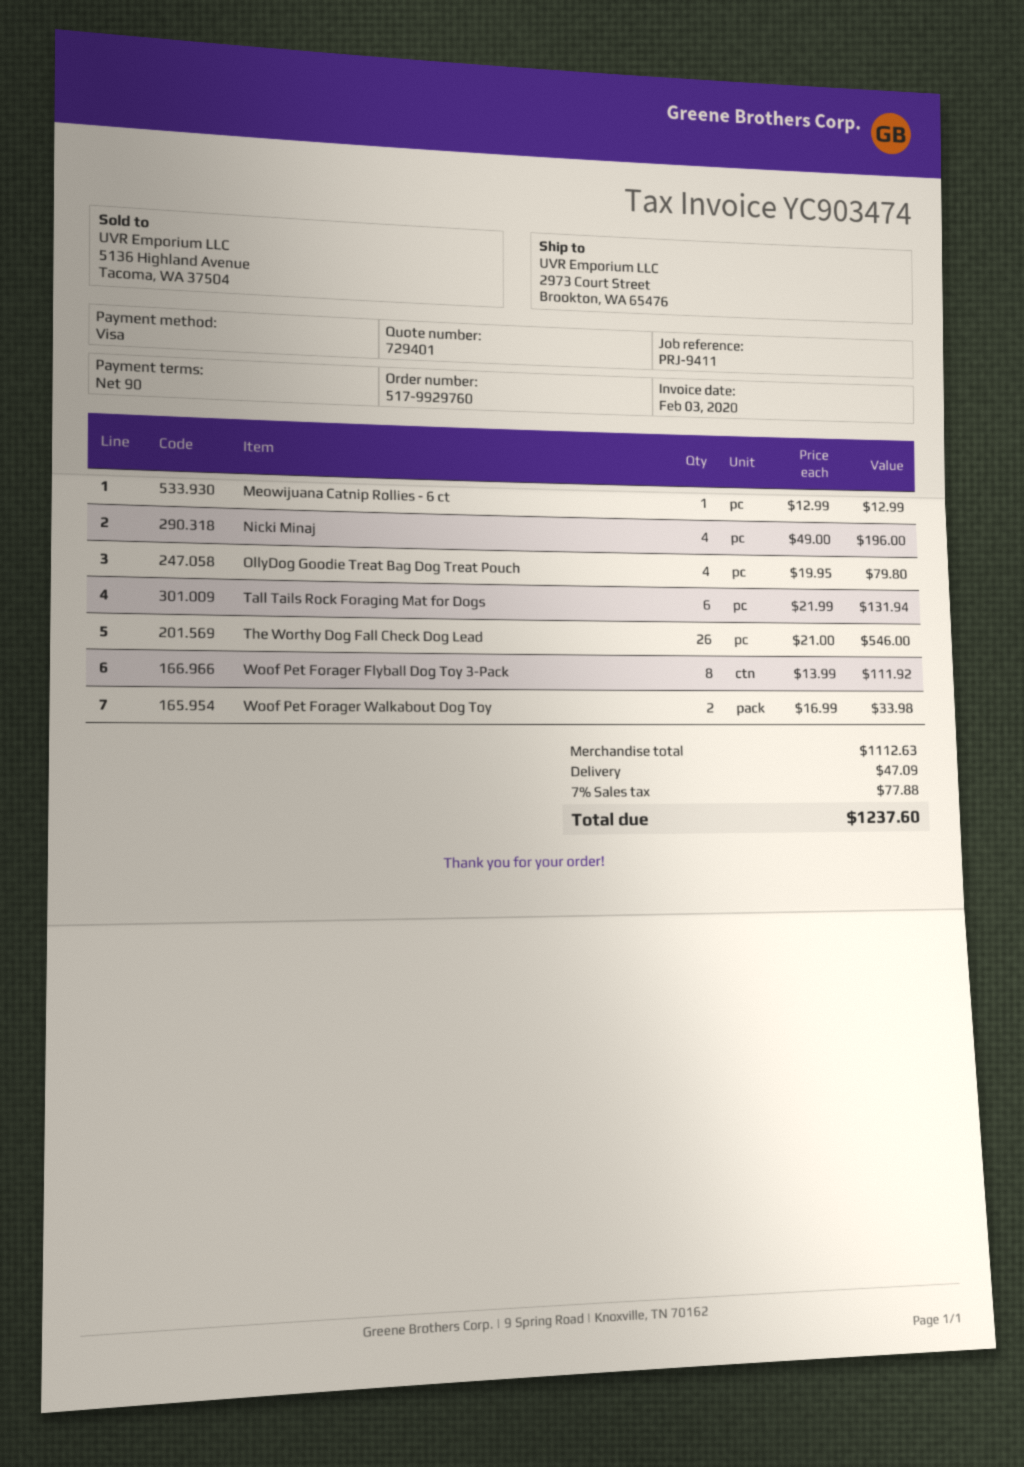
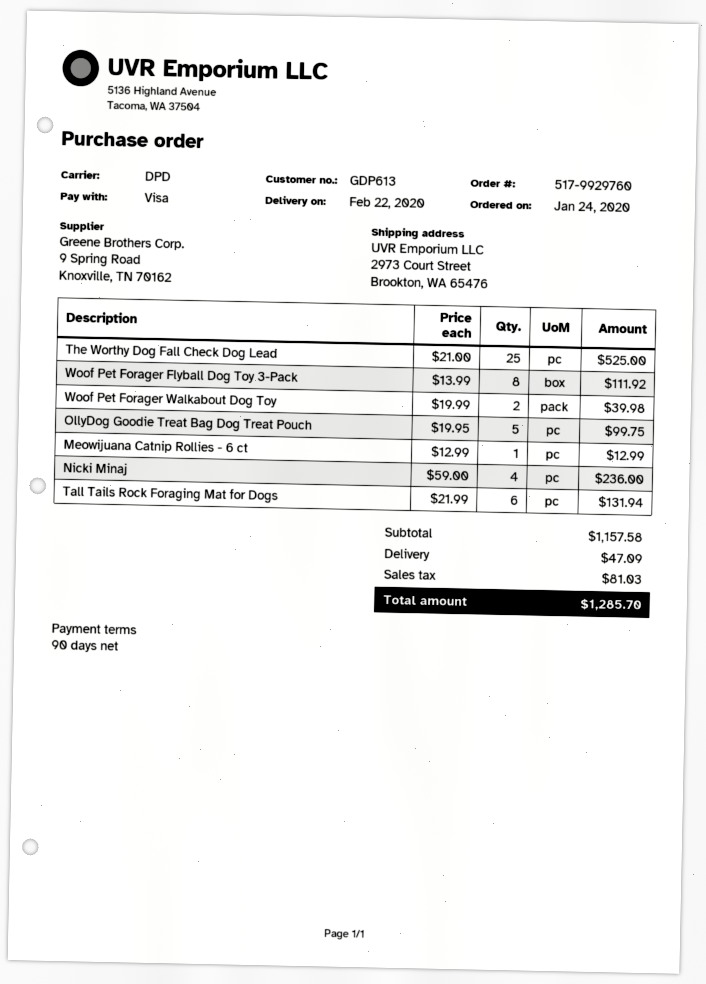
Nicki Minaj: 4 x 49.00 = 196.00 -> 4 x 59.00 = 236.00
OllyDog Goodie Treat Bag Dog Treat Pouch: 4 x 19.95 = 79.80 -> 5 x 19.95 = 99.75
The Worthy Dog Fall Check Dog Lead: 26 x 21.00 = 546.00 -> 25 x 21.00 = 525.00
Woof Pet Forager Walkabout Dog Toy: 2 x 16.99 = 33.98 -> 2 x 19.99 = 39.98
subtotal: 1112.63 -> 1157.58
tax: 77.88 -> 81.03
total: 1237.60 -> 1285.70

